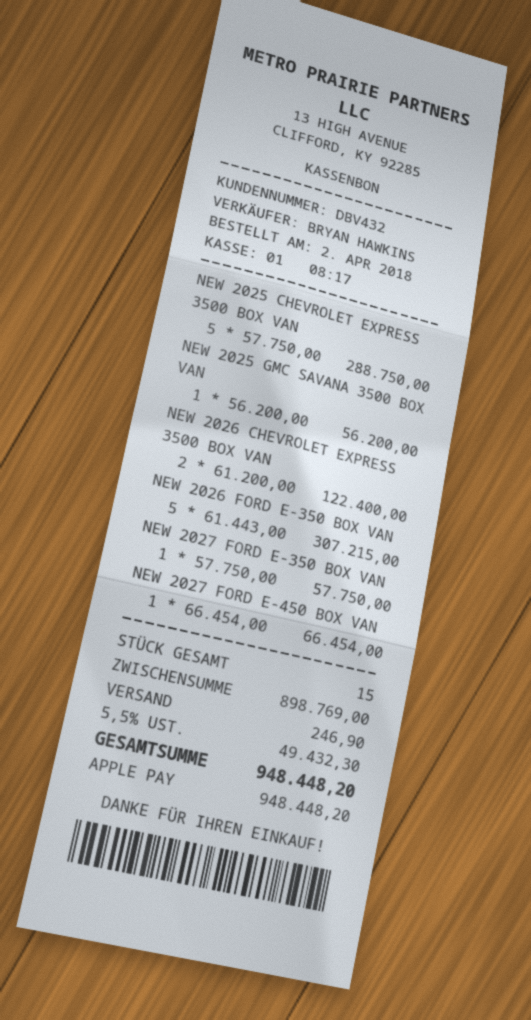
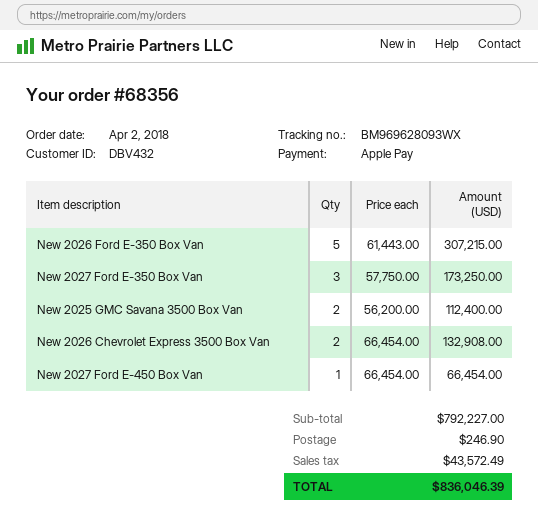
NEW 2025 CHEVROLET EXPRESS 3500 BOX VAN: 5 x 57750.00 = 288750.00 -> none
NEW 2025 GMC SAVANA 3500 BOX VAN: 1 x 56200.00 = 56200.00 -> 2 x 56200.00 = 112400.00
NEW 2026 CHEVROLET EXPRESS 3500 BOX VAN: 2 x 61200.00 = 122400.00 -> 2 x 66454.00 = 132908.00
NEW 2027 FORD E-350 BOX VAN: 1 x 57750.00 = 57750.00 -> 3 x 57750.00 = 173250.00
subtotal: 898769.00 -> 792227.00
tax: 49432.30 -> 43572.49
total: 948448.20 -> 836046.39

